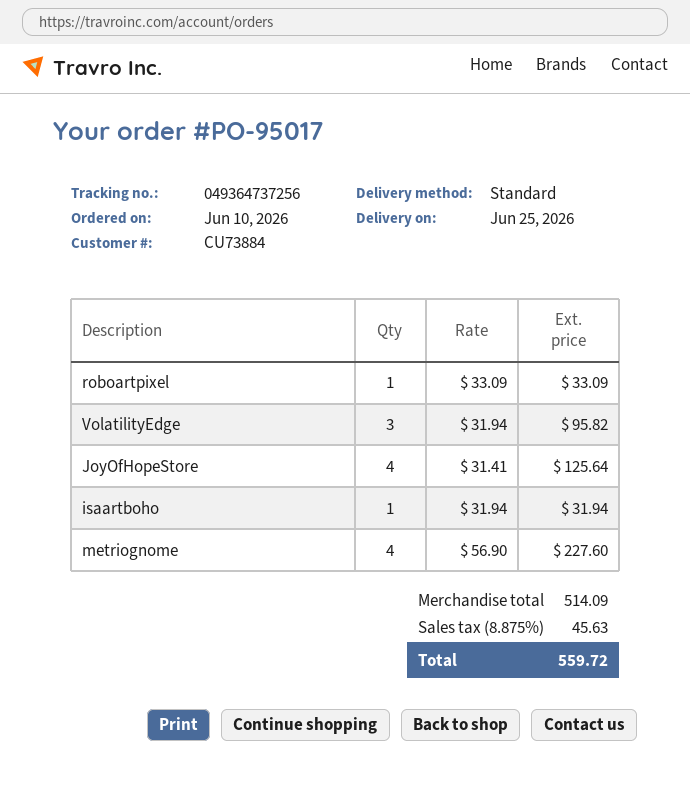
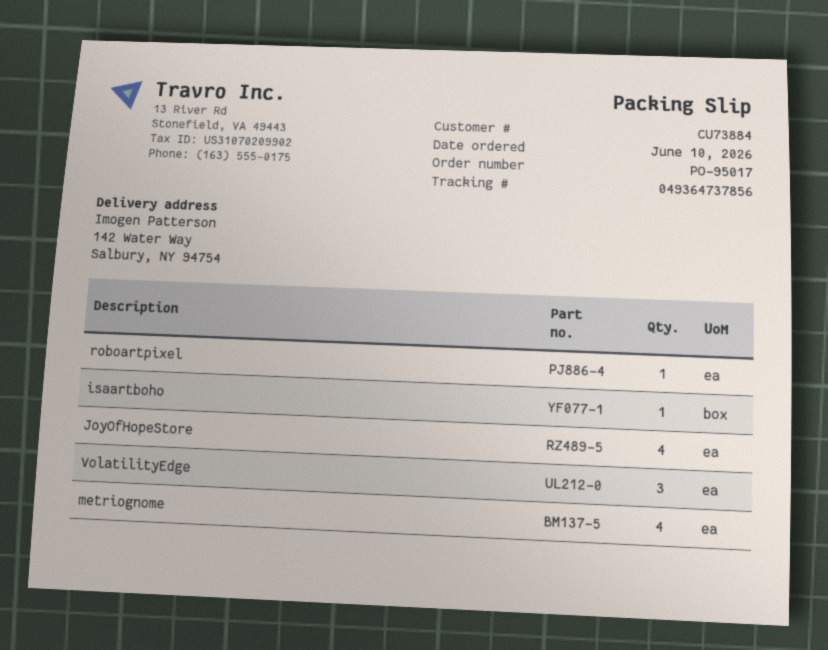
tracking number: 049364737256 -> 049364737856

